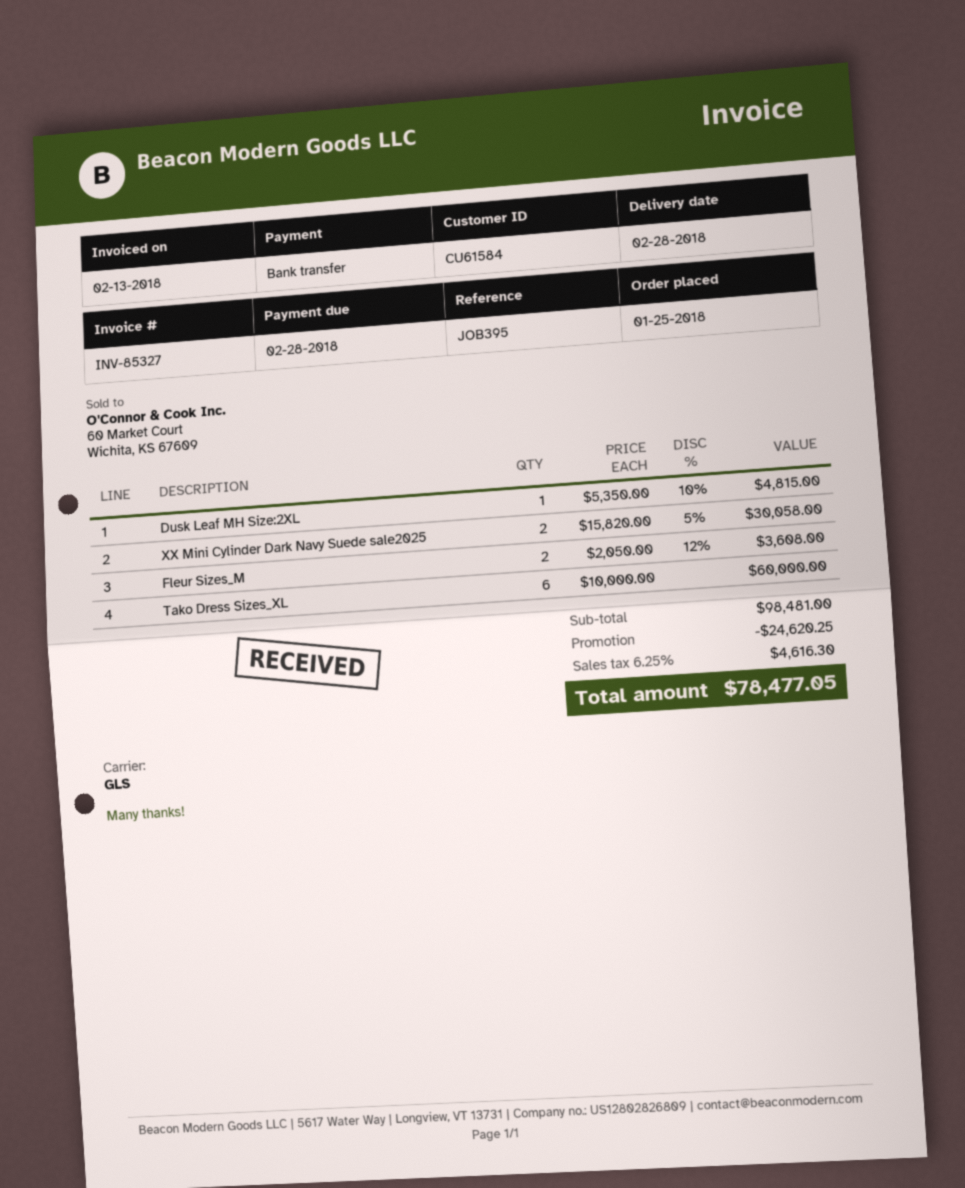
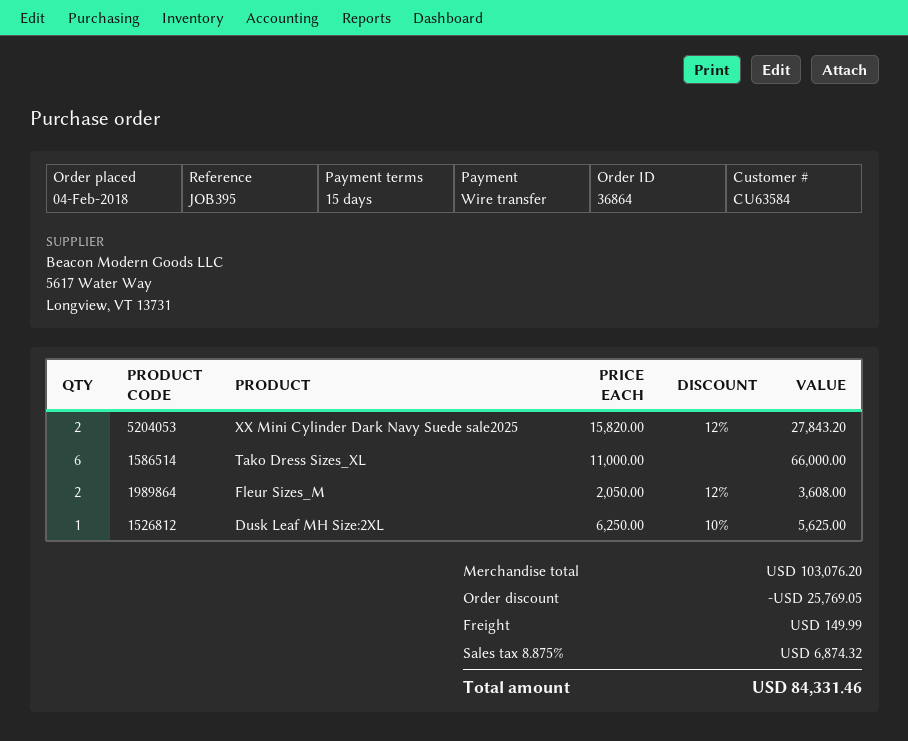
order date: 2018-01-25 -> 2018-02-04
customer number: CU61584 -> CU63584
Dusk Leaf MH Size:2XL: 1 x 5350.00 - 10% = 4815.00 -> 1 x 6250.00 - 10% = 5625.00
XX Mini Cylinder Dark Navy Suede sale2025: 2 x 15820.00 - 5% = 30058.00 -> 2 x 15820.00 - 12% = 27843.20
Tako Dress Sizes_XL: 6 x 10000.00 = 60000.00 -> 6 x 11000.00 = 66000.00
subtotal: 98481.00 -> 103076.20
discount: 24620.25 -> 25769.05
shipping: none -> 149.99
tax: 6.25% = 4616.30 -> 8.875% = 6874.32
total: 78477.05 -> 84331.46

